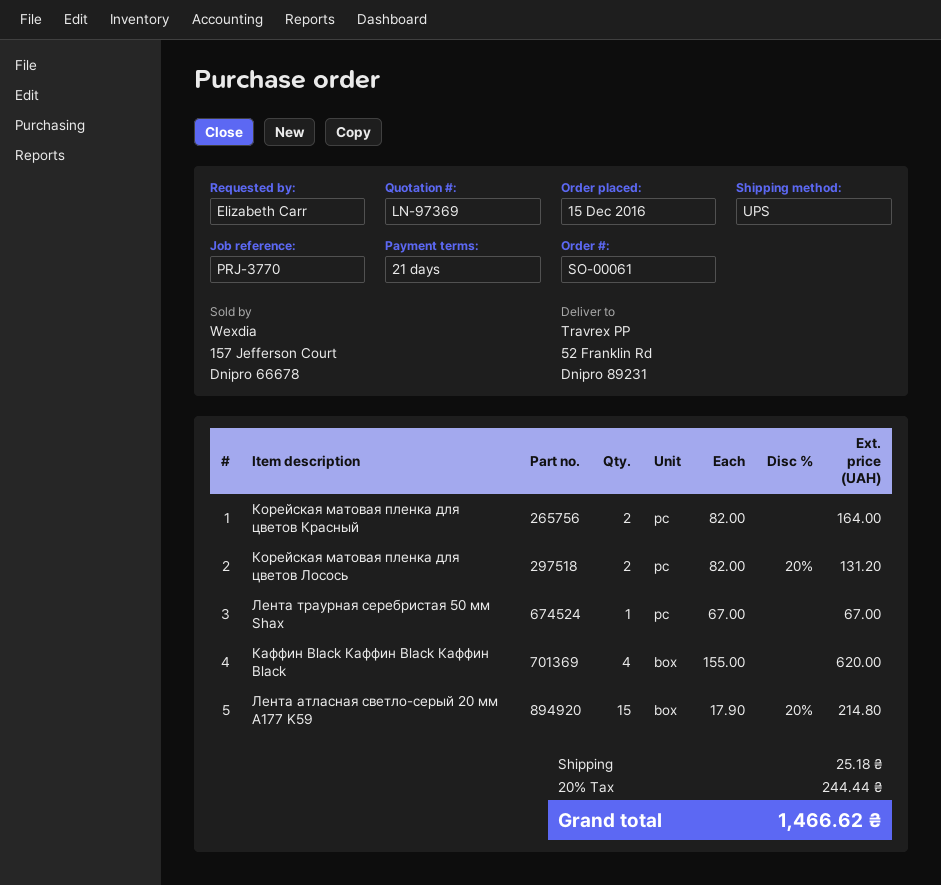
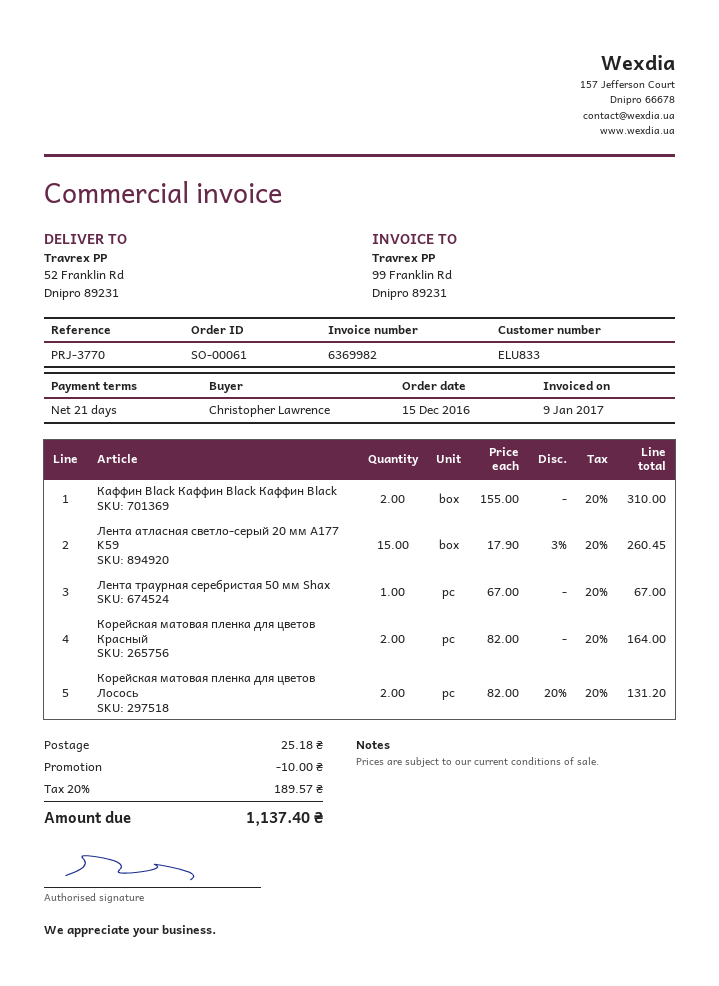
ordered by: Elizabeth Carr -> Christopher Lawrence
Каффин Black Каффин Black Каффин Black: 4 x 155.00 = 620.00 -> 2 x 155.00 = 310.00
Лента атласная светло-серый 20 мм А177 K59: 15 x 17.90 - 20% = 214.80 -> 15 x 17.90 - 3% = 260.45
discount: none -> 10.00
tax: 20% = 244.44 -> 20% = 189.57
total: 1466.62 -> 1137.40

